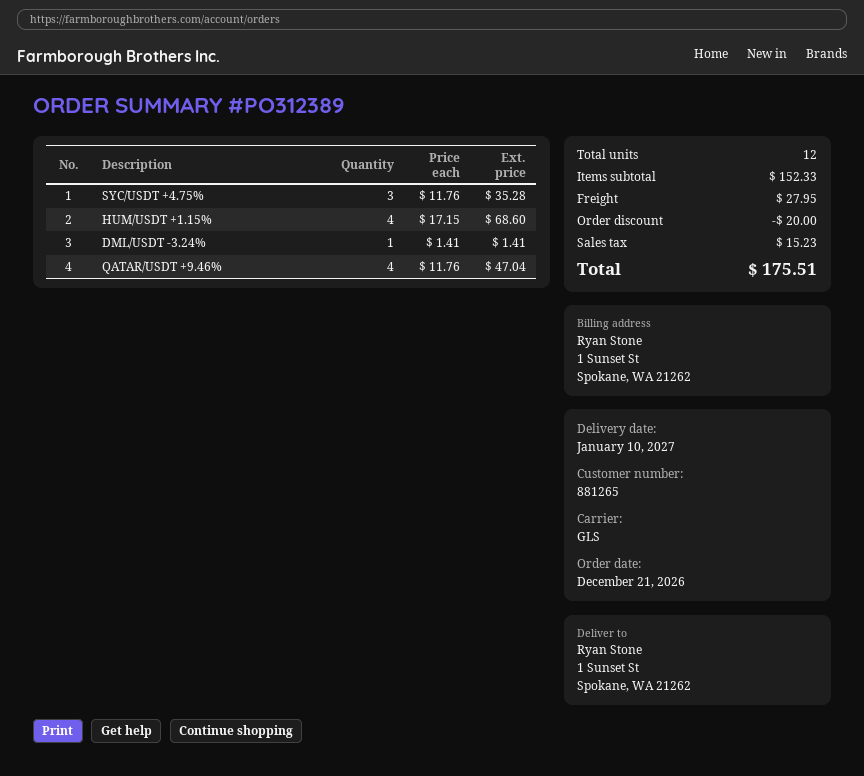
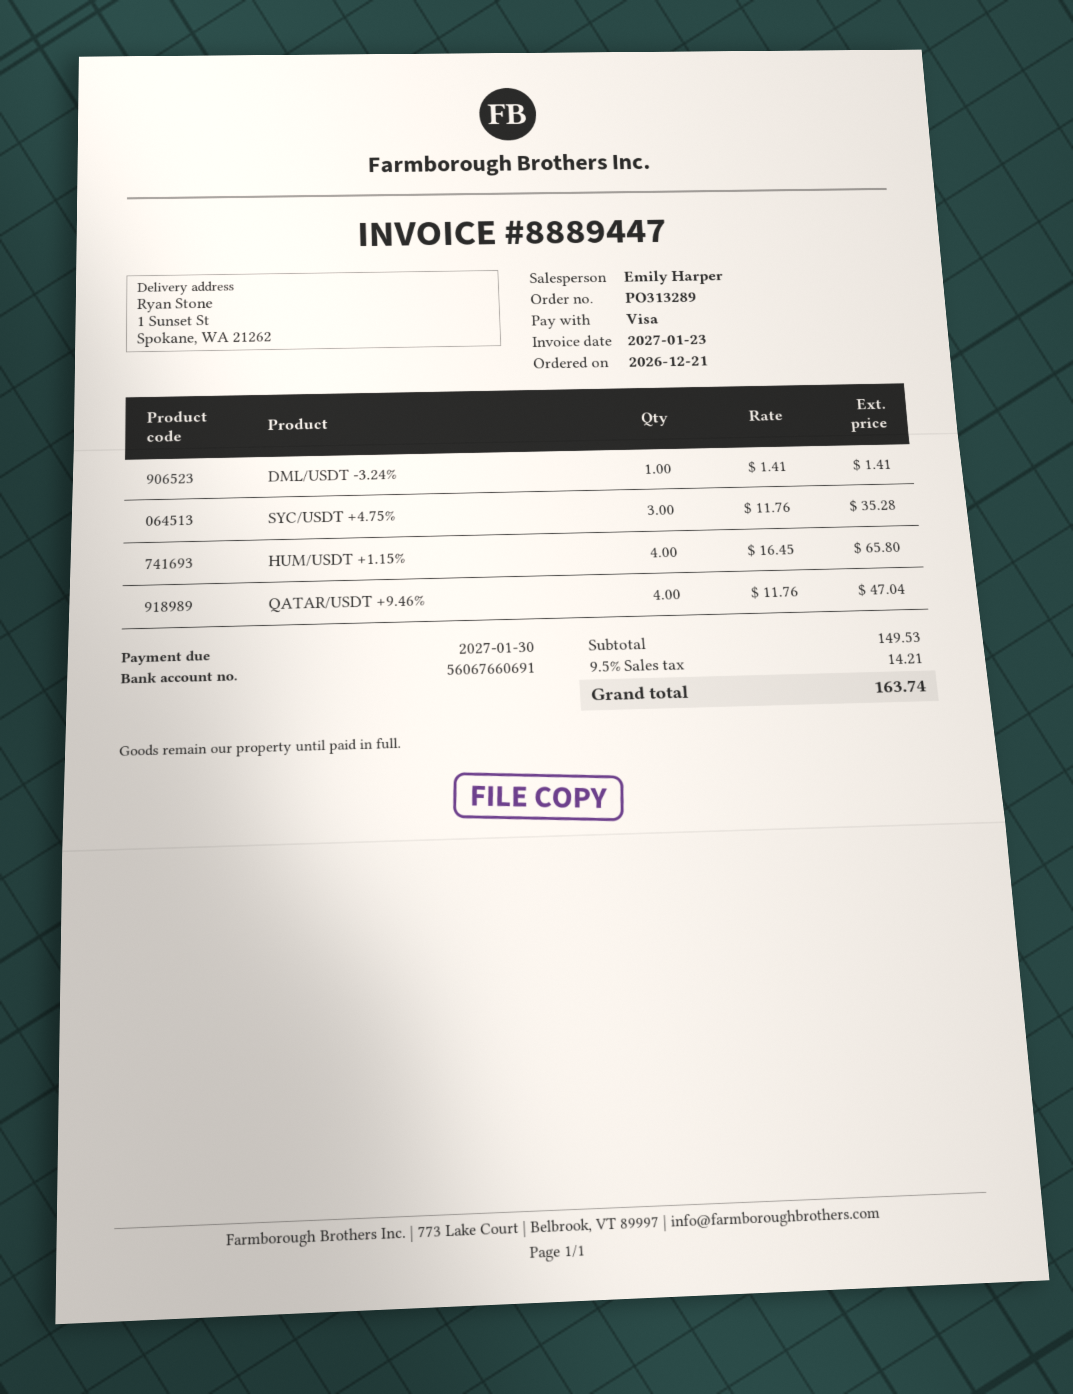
order number: PO312389 -> PO313289
HUM/USDT +1.15%: 4 x 17.15 = 68.60 -> 4 x 16.45 = 65.80
subtotal: 152.33 -> 149.53
discount: 20.00 -> none
shipping: 27.95 -> none
tax: 15.23 -> 14.21
total: 175.51 -> 163.74

